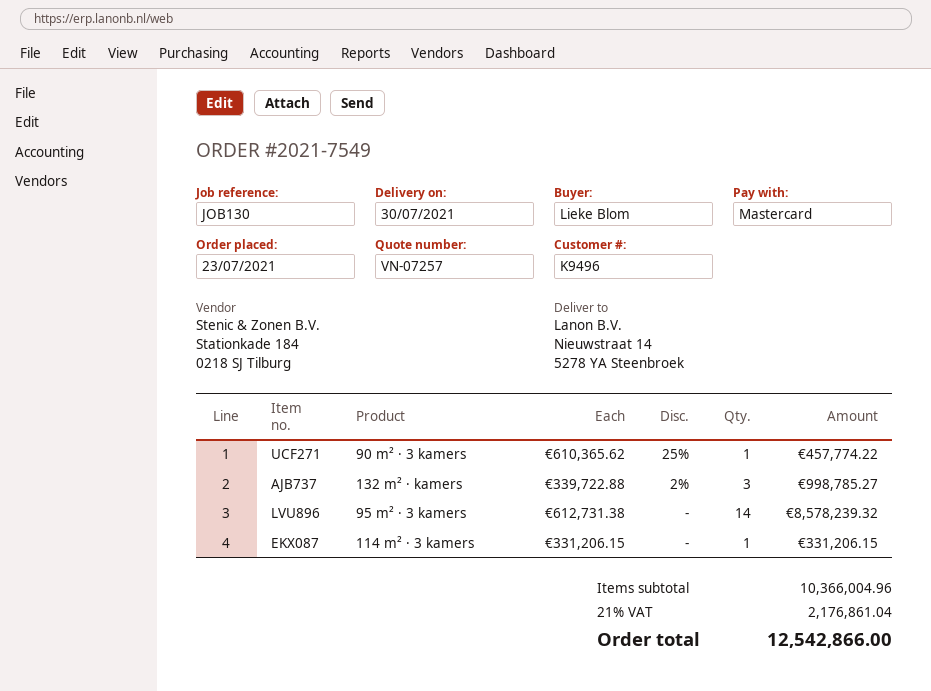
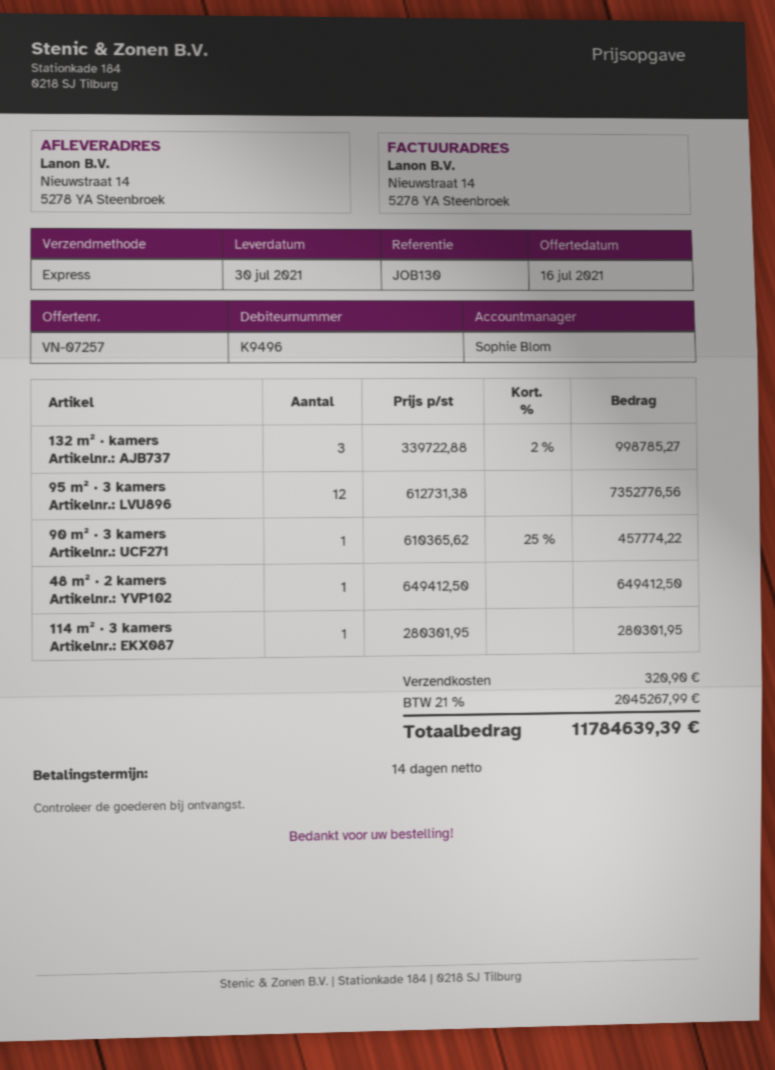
95 m² · 3 kamers: 14 x 612731.38 = 8578239.32 -> 12 x 612731.38 = 7352776.56
114 m² · 3 kamers: 1 x 331206.15 = 331206.15 -> 1 x 280301.95 = 280301.95
48 m² · 2 kamers: none -> 1 x 649412.50 = 649412.50
shipping: none -> 320.90
tax: 21% = 2176861.04 -> 21% = 2045267.99
total: 12542866.00 -> 11784639.39

